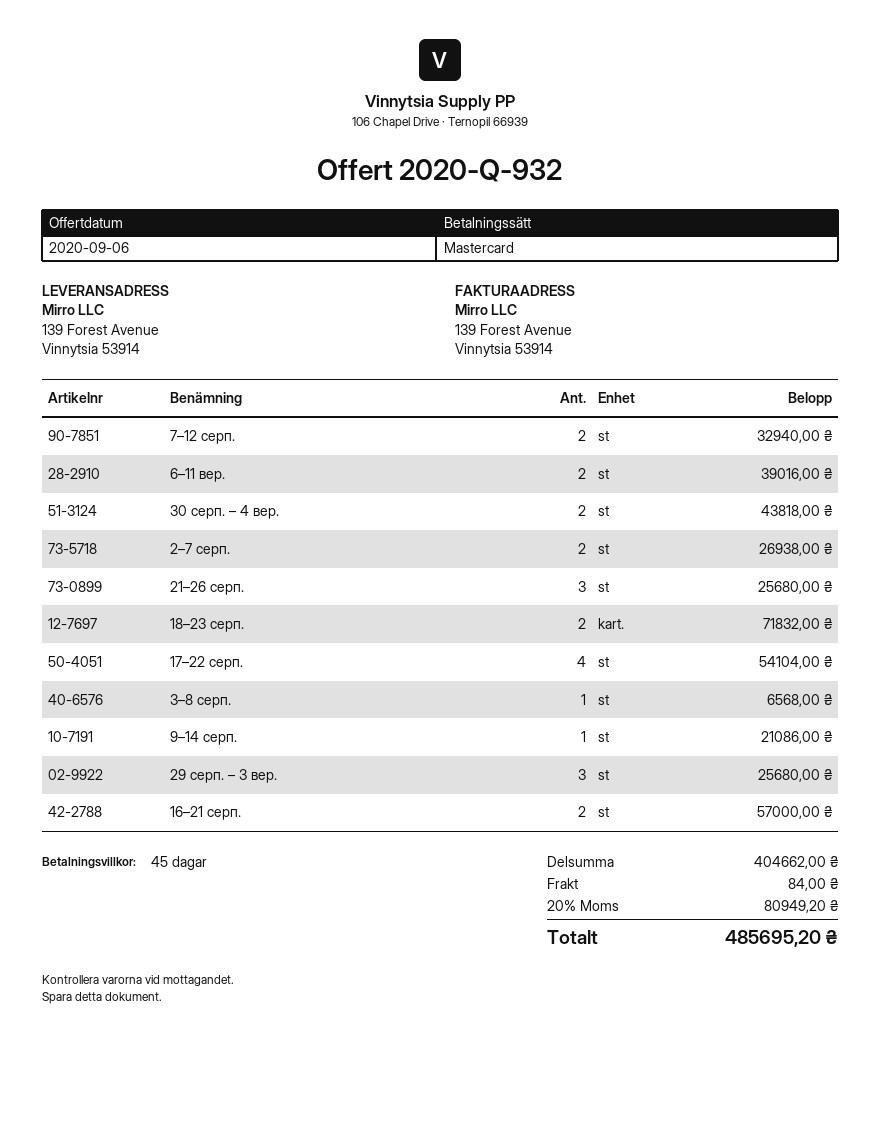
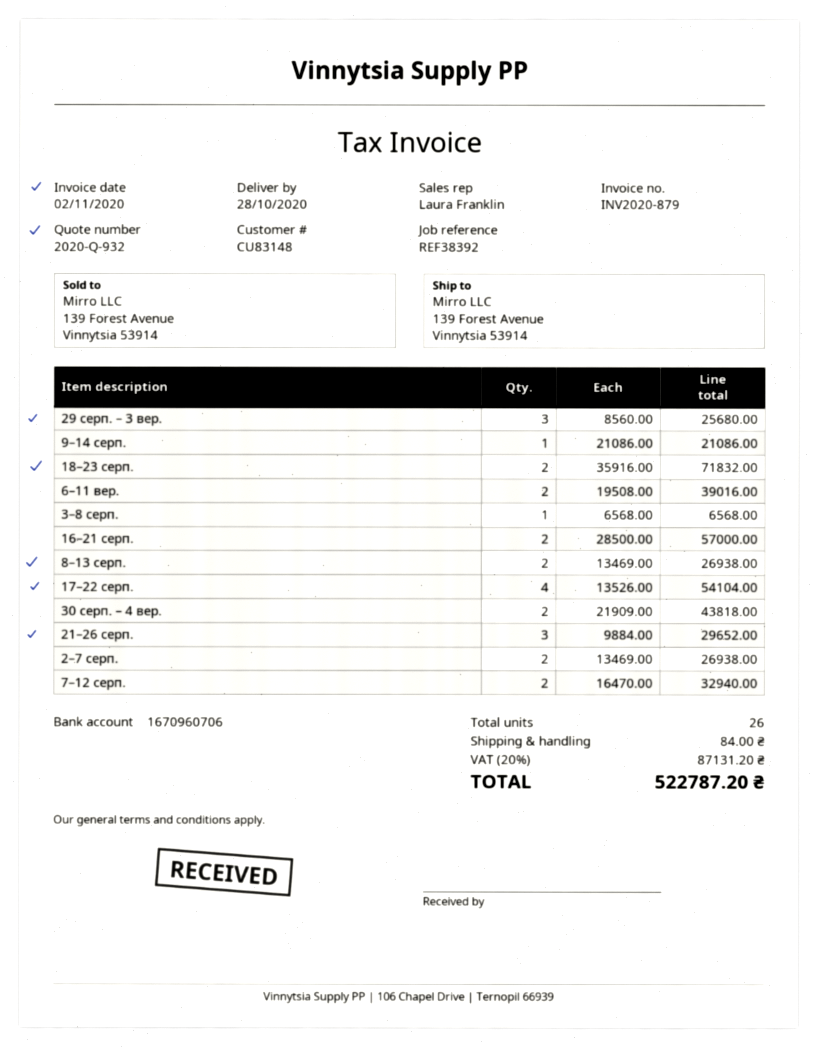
21–26 серп.: 3 for 25680.00 -> 3 for 29652.00
8–13 серп.: none -> 2 for 26938.00
tax: 20% = 80949.20 -> 20% = 87131.20
total: 485695.20 -> 522787.20

